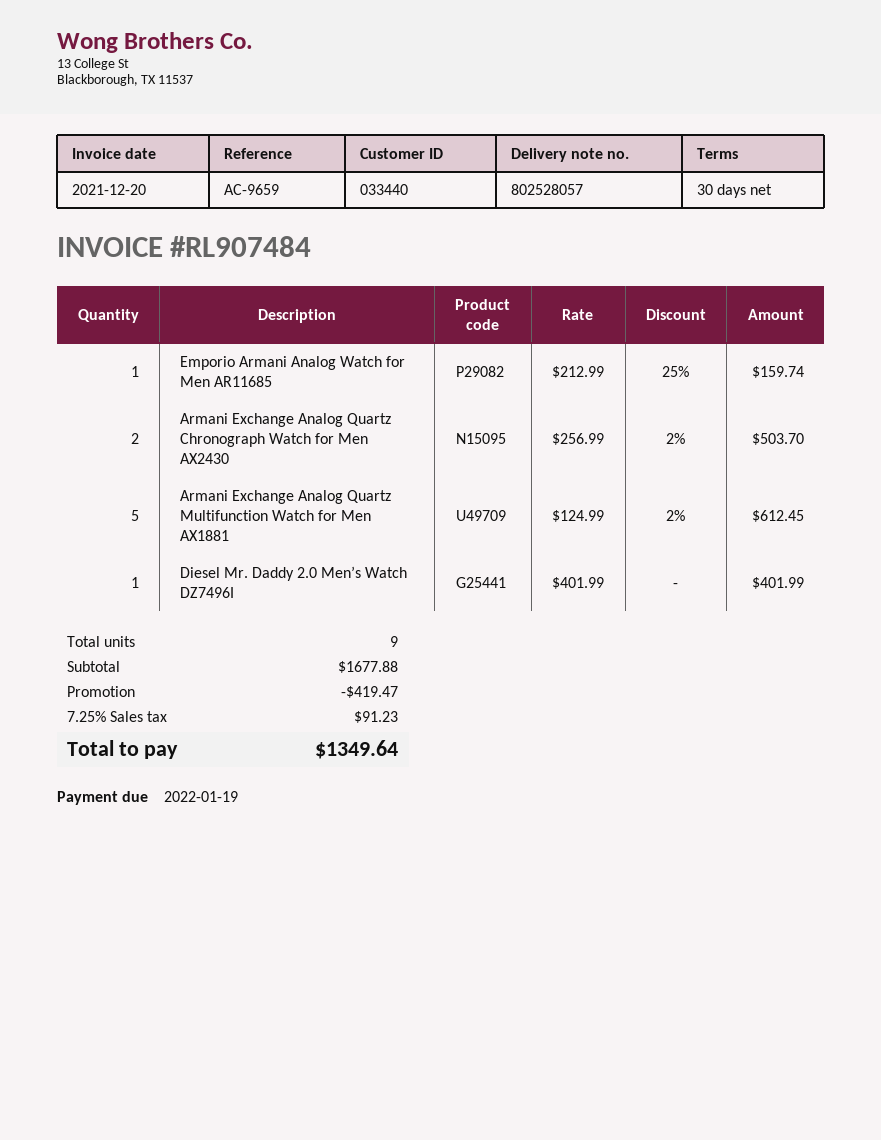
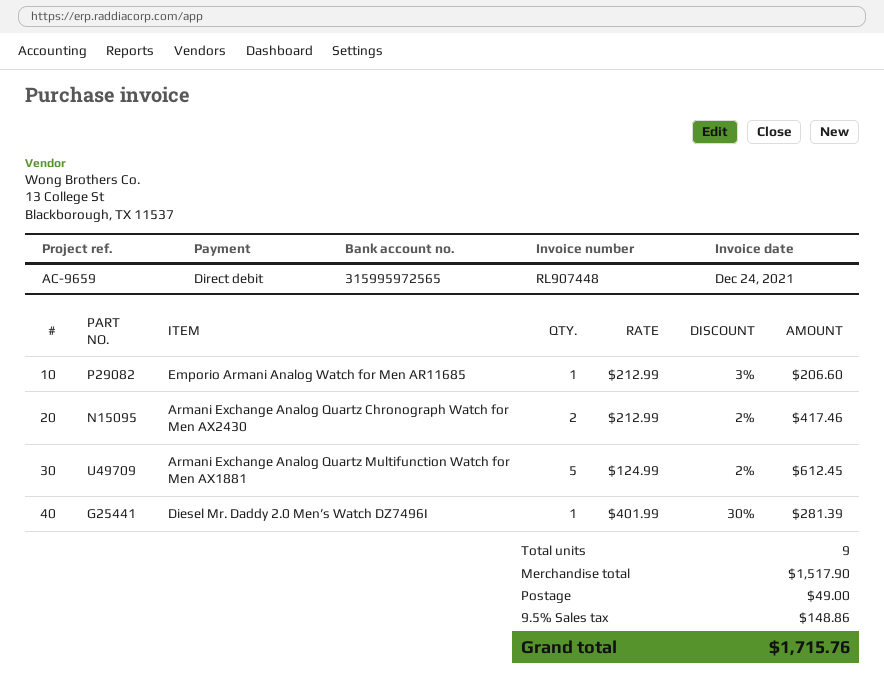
invoice number: RL907484 -> RL907448
invoice date: 2021-12-20 -> 2021-12-24
Emporio Armani Analog Watch for Men AR11685: 1 x 212.99 - 25% = 159.74 -> 1 x 212.99 - 3% = 206.60
Armani Exchange Analog Quartz Chronograph Watch for Men AX2430: 2 x 256.99 - 2% = 503.70 -> 2 x 212.99 - 2% = 417.46
Diesel Mr. Daddy 2.0 Men’s Watch DZ7496I: 1 x 401.99 = 401.99 -> 1 x 401.99 - 30% = 281.39
subtotal: 1677.88 -> 1517.90
discount: 419.47 -> none
shipping: none -> 49.00
tax: 7.25% = 91.23 -> 9.5% = 148.86
total: 1349.64 -> 1715.76

